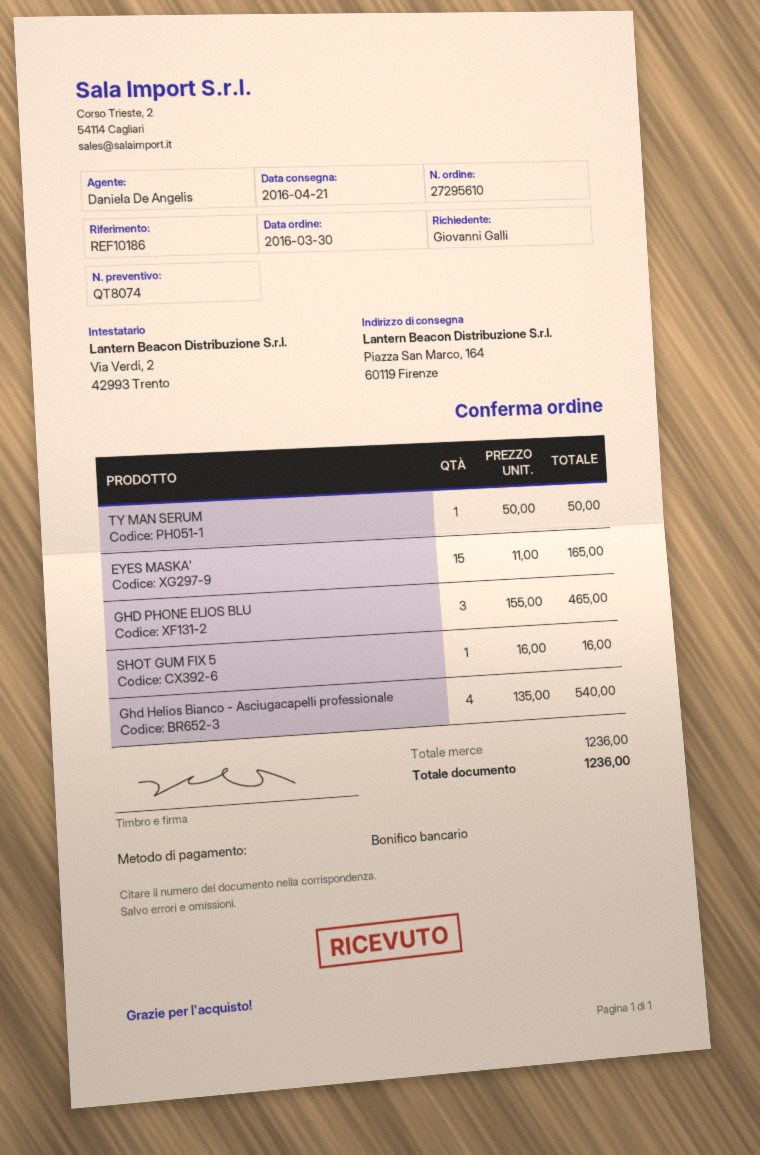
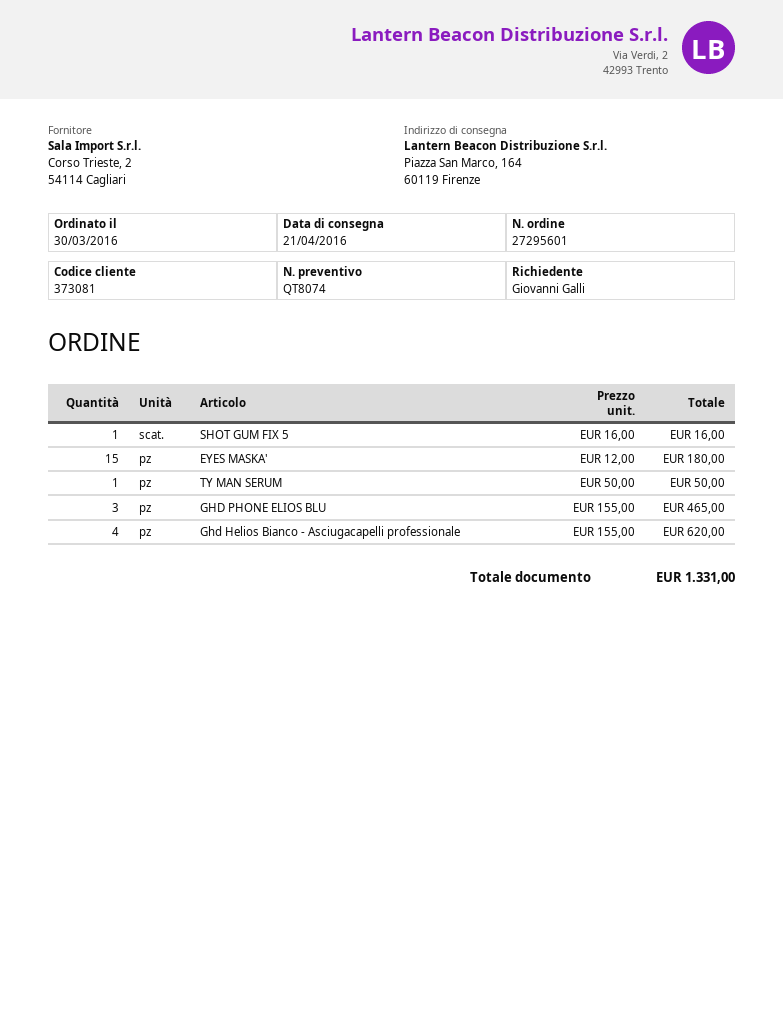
order number: 27295610 -> 27295601
EYES MASKA': 15 x 11.00 = 165.00 -> 15 x 12.00 = 180.00
Ghd Helios Bianco - Asciugacapelli professionale: 4 x 135.00 = 540.00 -> 4 x 155.00 = 620.00
total: 1236.00 -> 1331.00

